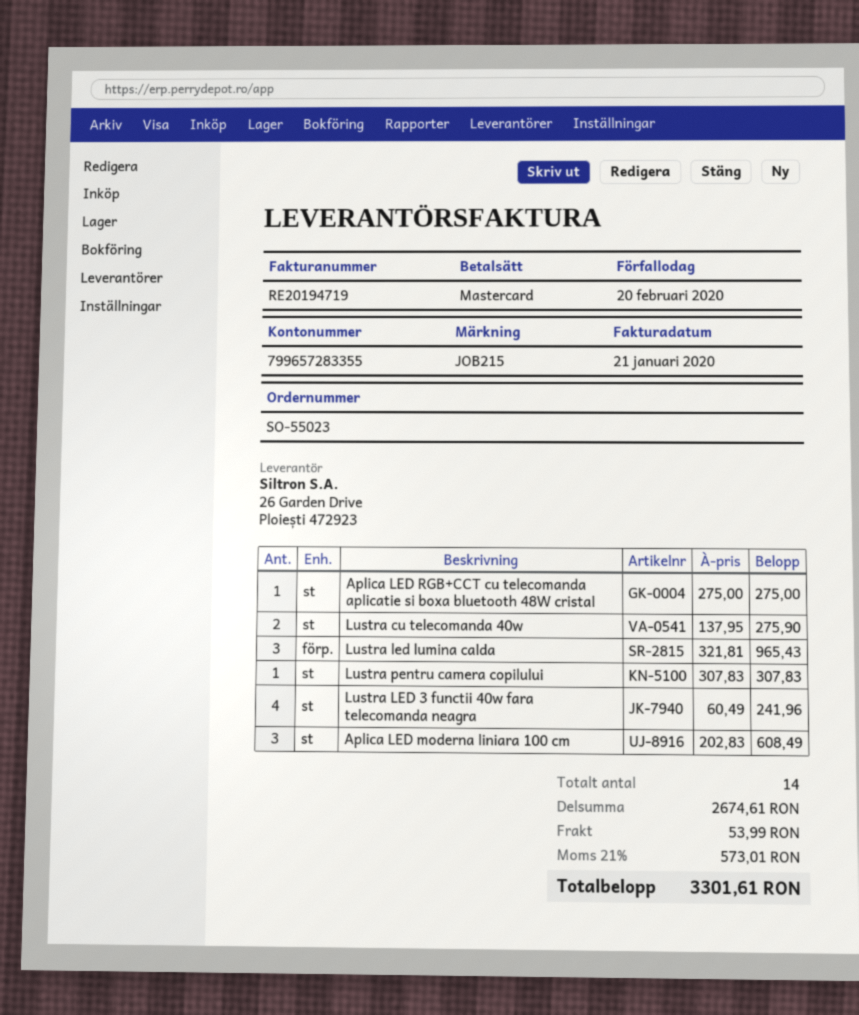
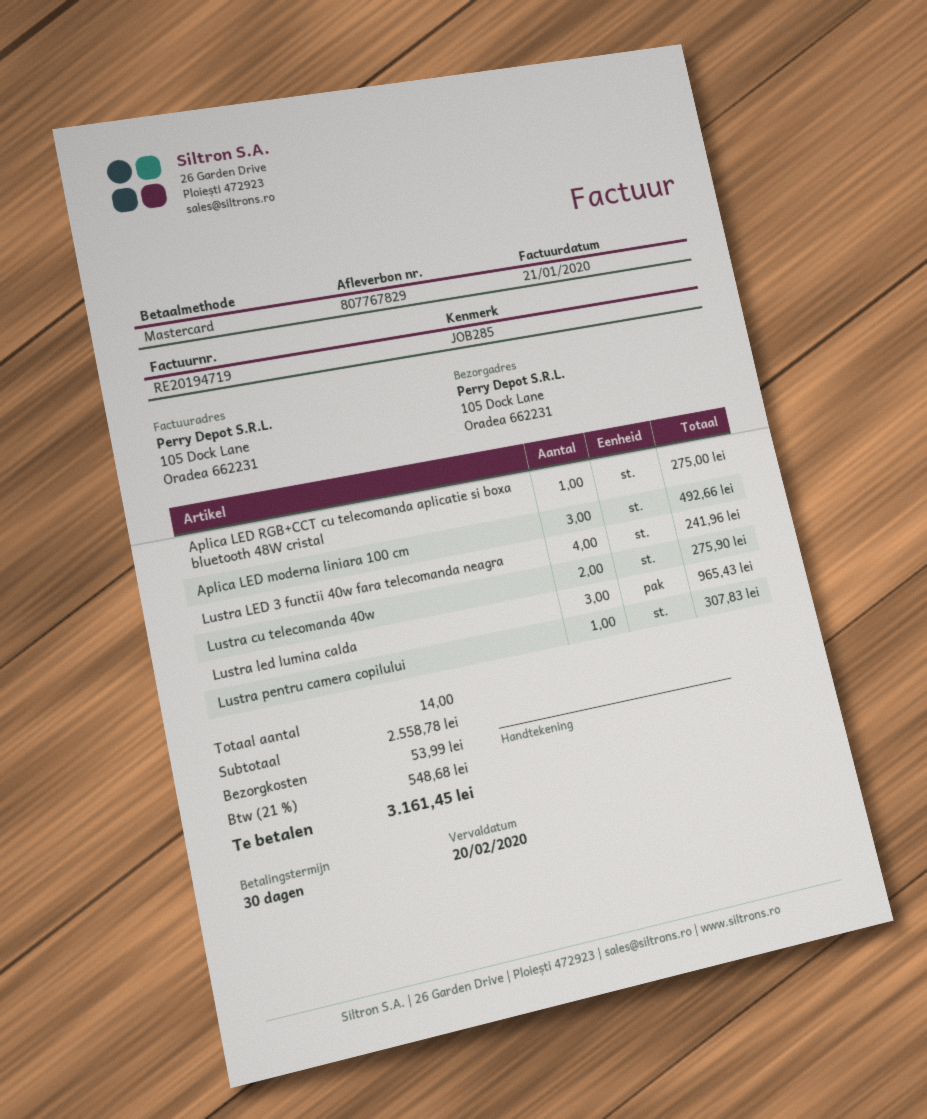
reference: JOB215 -> JOB285
Aplica LED moderna liniara 100 cm: 3 for 608.49 -> 3 for 492.66
subtotal: 2674.61 -> 2558.78
tax: 21% = 573.01 -> 21% = 548.68
total: 3301.61 -> 3161.45

